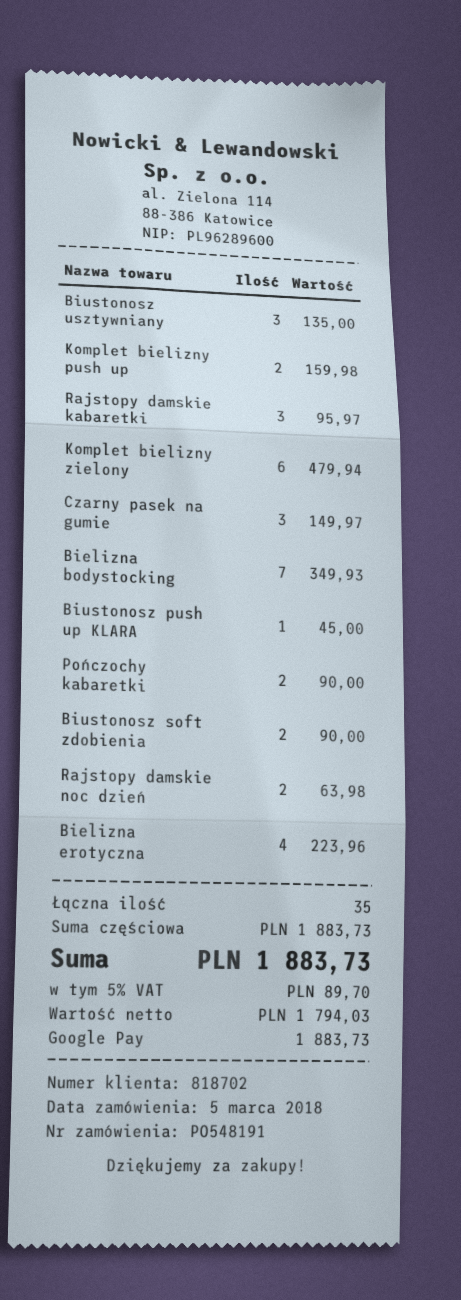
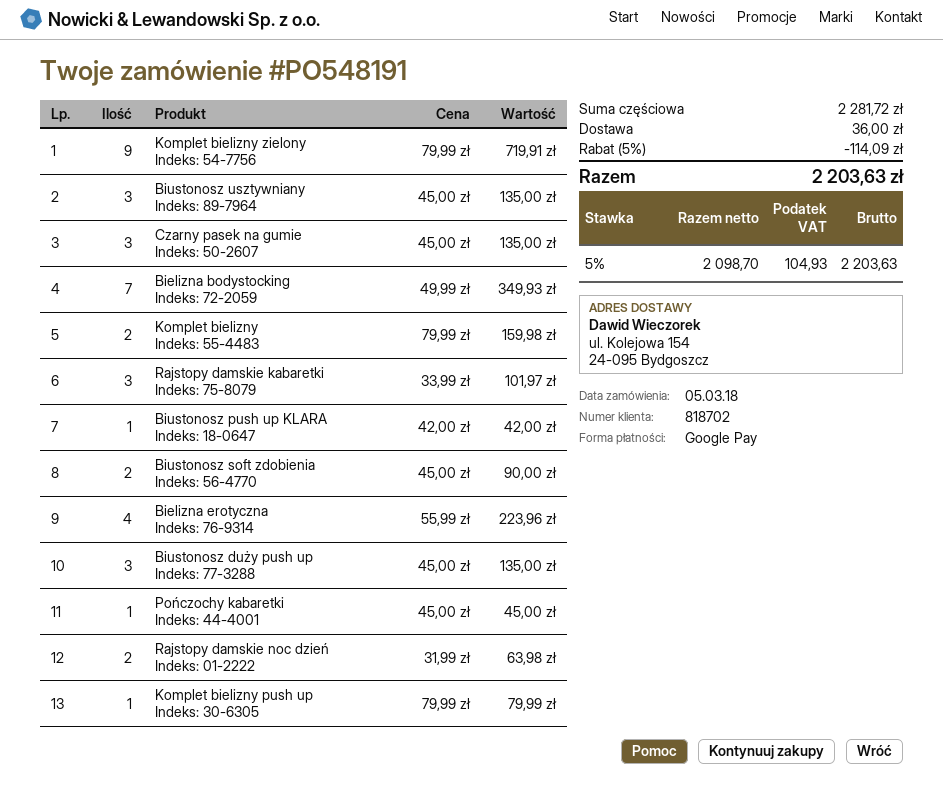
Komplet bielizny push up: 2 for 159.98 -> 1 for 79.99
Rajstopy damskie kabaretki: 3 for 95.97 -> 3 for 101.97
Komplet bielizny zielony: 6 for 479.94 -> 9 for 719.91
Czarny pasek na gumie: 3 for 149.97 -> 3 for 135.00
Biustonosz push up KLARA: 1 for 45.00 -> 1 for 42.00
Pończochy kabaretki: 2 for 90.00 -> 1 for 45.00
Komplet bielizny: none -> 2 for 159.98
Biustonosz duży push up: none -> 3 for 135.00
subtotal: 1883.73 -> 2281.72
discount: none -> 5% = 114.09
shipping: none -> 36.00
net: 1794.03 -> 2098.70
tax: 5% = 89.70 -> 5% = 104.93
total: 1883.73 -> 2203.63

